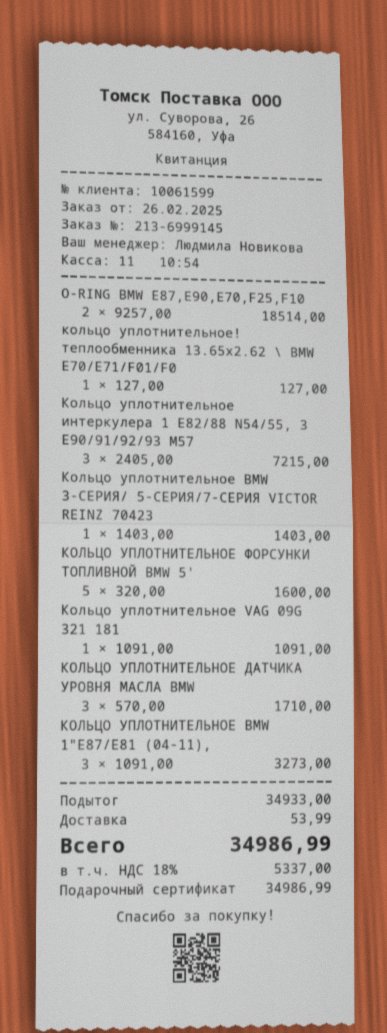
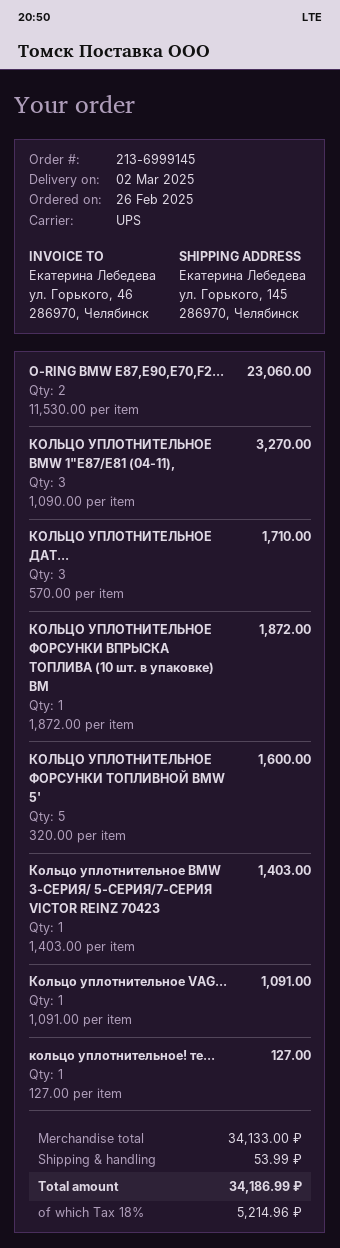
O-RING BMW E87,E90,E70,F25,F10: 2 x 9257.00 = 18514.00 -> 2 x 11530.00 = 23060.00
Кольцо уплотнительное интеркулера 1 E82/88 N54/55, 3 E90/91/92/93 M57: 3 x 2405.00 = 7215.00 -> none
КОЛЬЦО УПЛОТНИТЕЛЬНОЕ BMW 1"E87/E81 (04-11),: 3 x 1091.00 = 3273.00 -> 3 x 1090.00 = 3270.00
КОЛЬЦО УПЛОТНИТЕЛЬНОЕ ФОРСУНКИ ВПРЫСКА ТОПЛИВА (10 шт. в упаковке) BM: none -> 1 x 1872.00 = 1872.00
subtotal: 34933.00 -> 34133.00
tax: 18% = 5337.00 -> 18% = 5214.96
total: 34986.99 -> 34186.99

